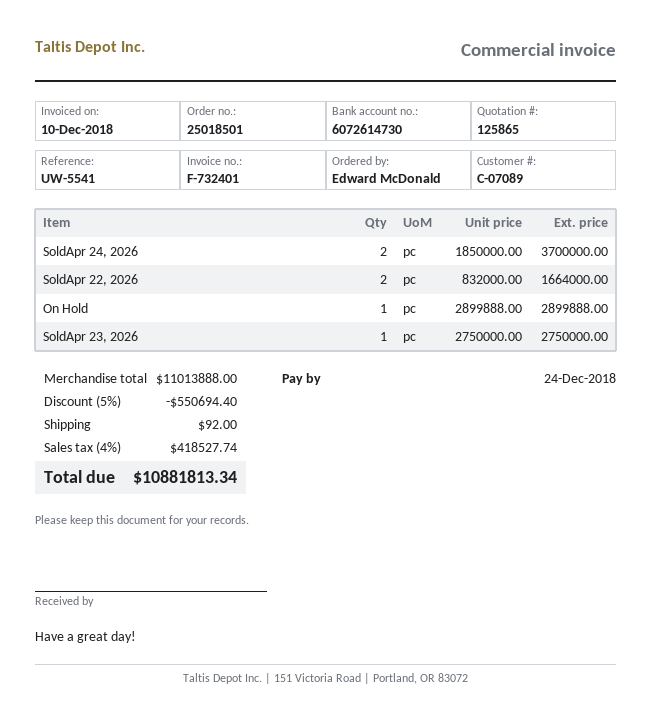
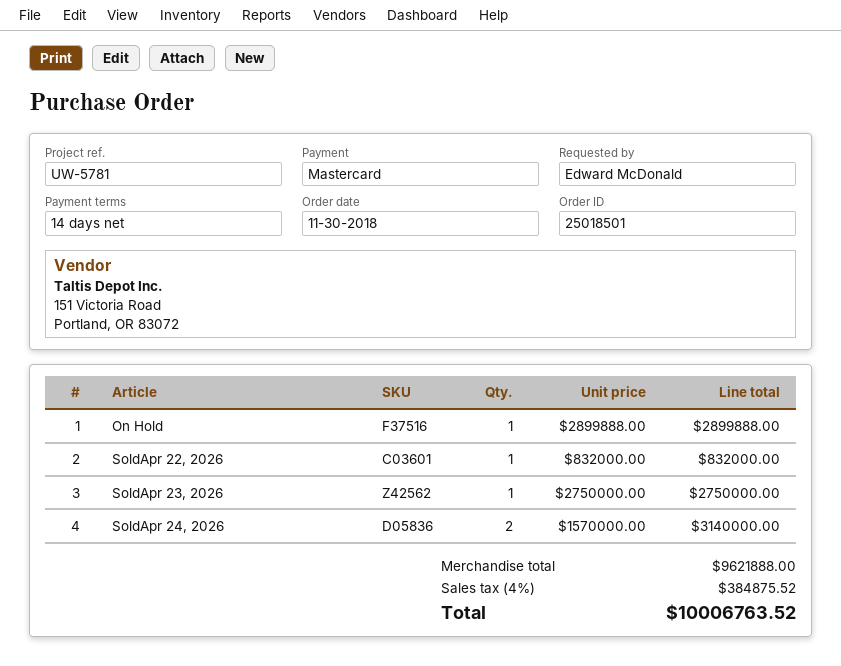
reference: UW-5541 -> UW-5781
SoldApr 24, 2026: 2 x 1850000.00 = 3700000.00 -> 2 x 1570000.00 = 3140000.00
SoldApr 22, 2026: 2 x 832000.00 = 1664000.00 -> 1 x 832000.00 = 832000.00
subtotal: 11013888.00 -> 9621888.00
discount: 5% = 550694.40 -> none
shipping: 92.00 -> none
tax: 4% = 418527.74 -> 4% = 384875.52
total: 10881813.34 -> 10006763.52

